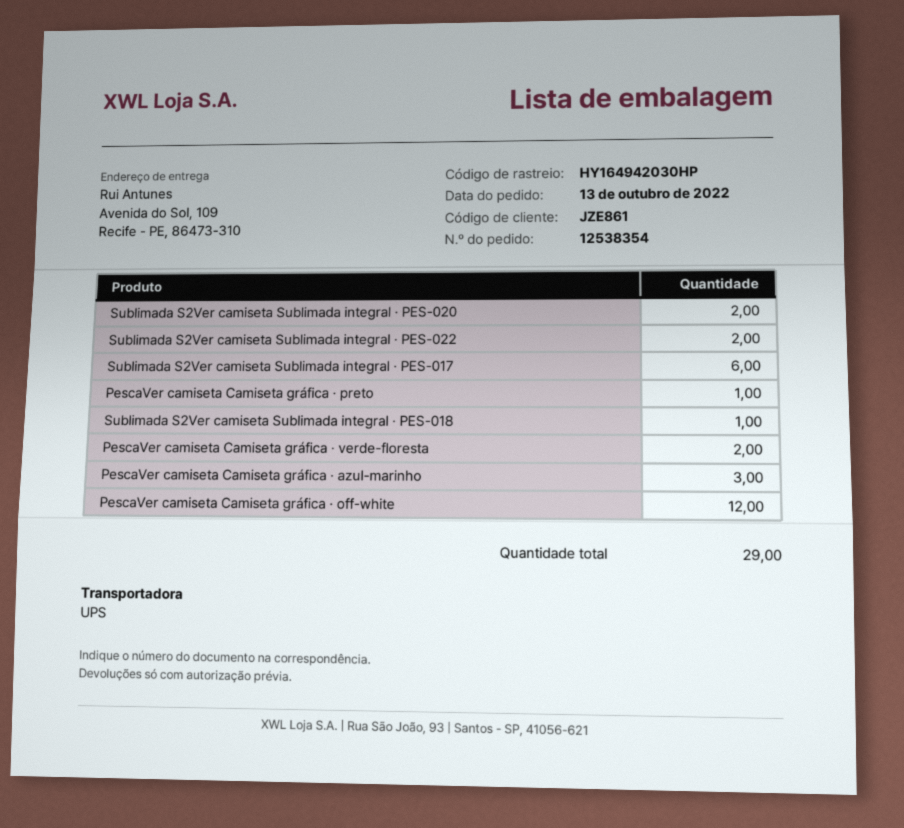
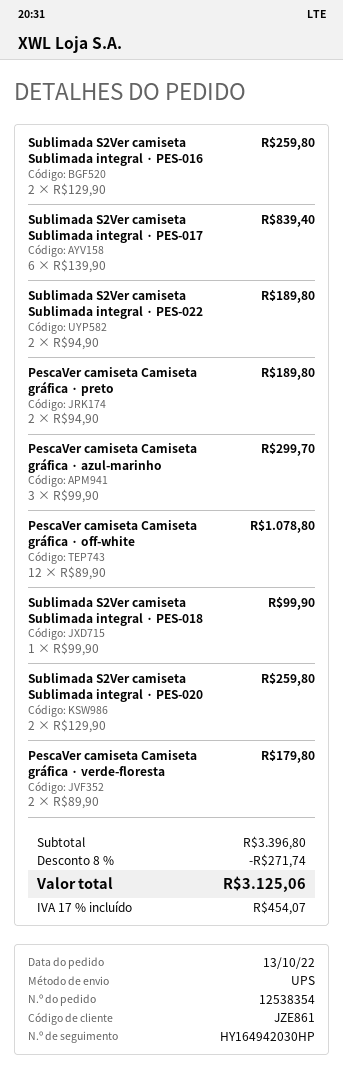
PescaVer camiseta Camiseta gráfica · preto: 1 -> 2
Sublimada S2Ver camiseta Sublimada integral · PES-016: none -> 2

